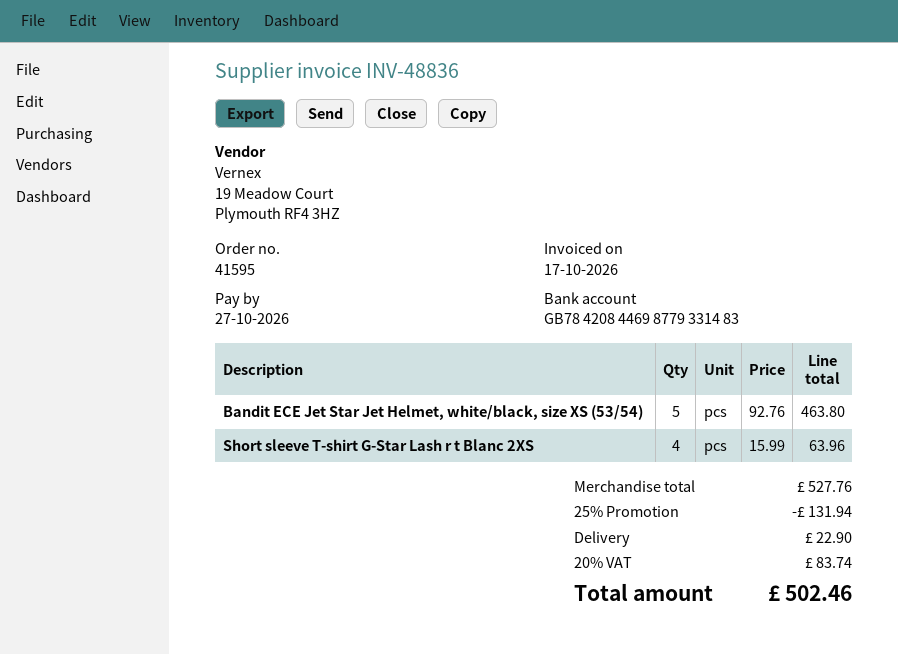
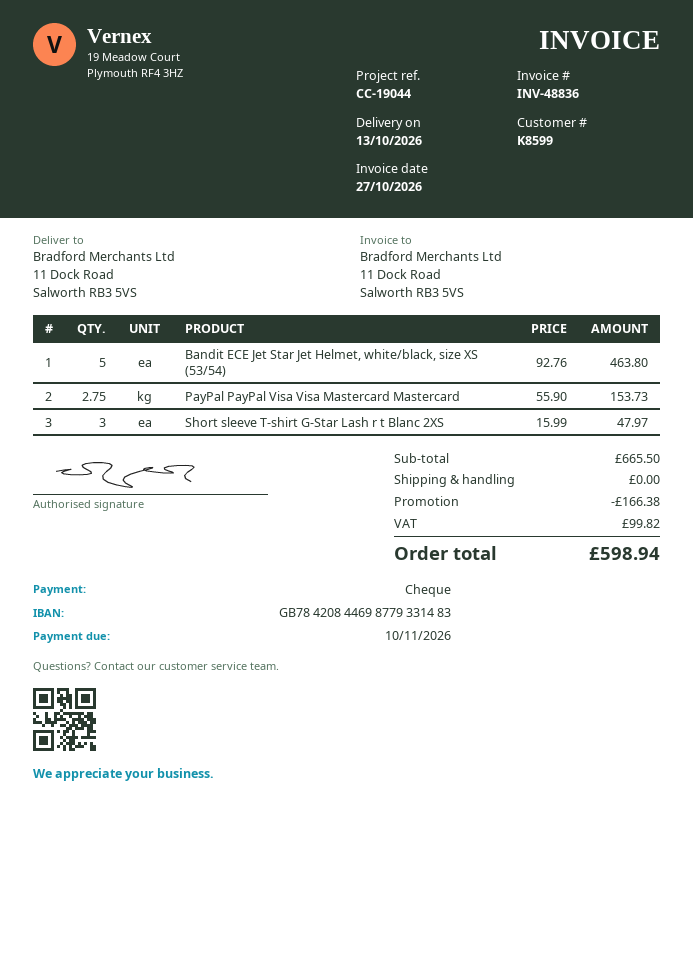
invoice date: 2026-10-17 -> 2026-10-27
due date: 2026-10-27 -> 2026-11-10
Short sleeve T-shirt G-Star Lash r t Blanc 2XS: 4 x 15.99 = 63.96 -> 3 x 15.99 = 47.97
PayPal PayPal Visa Visa Mastercard Mastercard: none -> 2.75 x 55.90 = 153.73
subtotal: 527.76 -> 665.50
discount: 131.94 -> 166.38
shipping: 22.90 -> 0.00
tax: 83.74 -> 99.82
total: 502.46 -> 598.94

